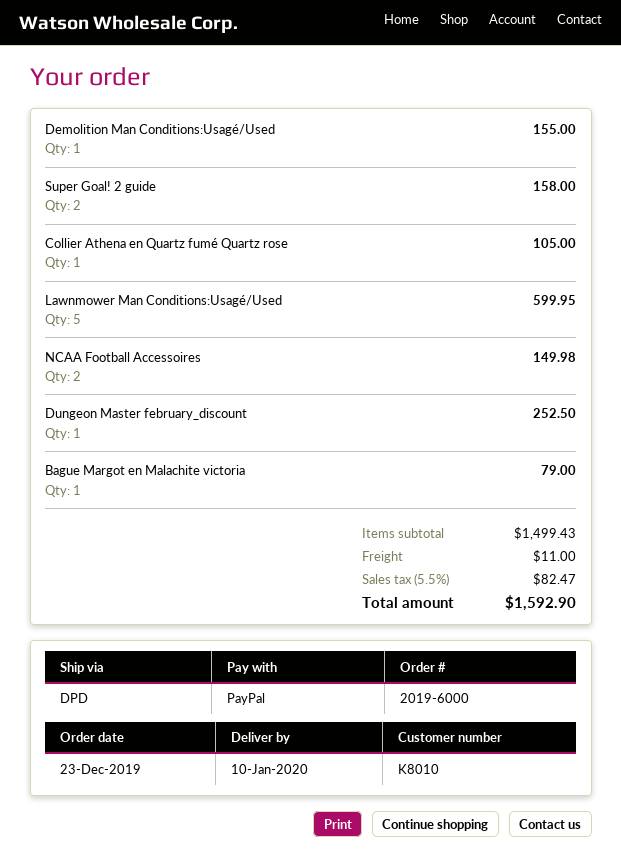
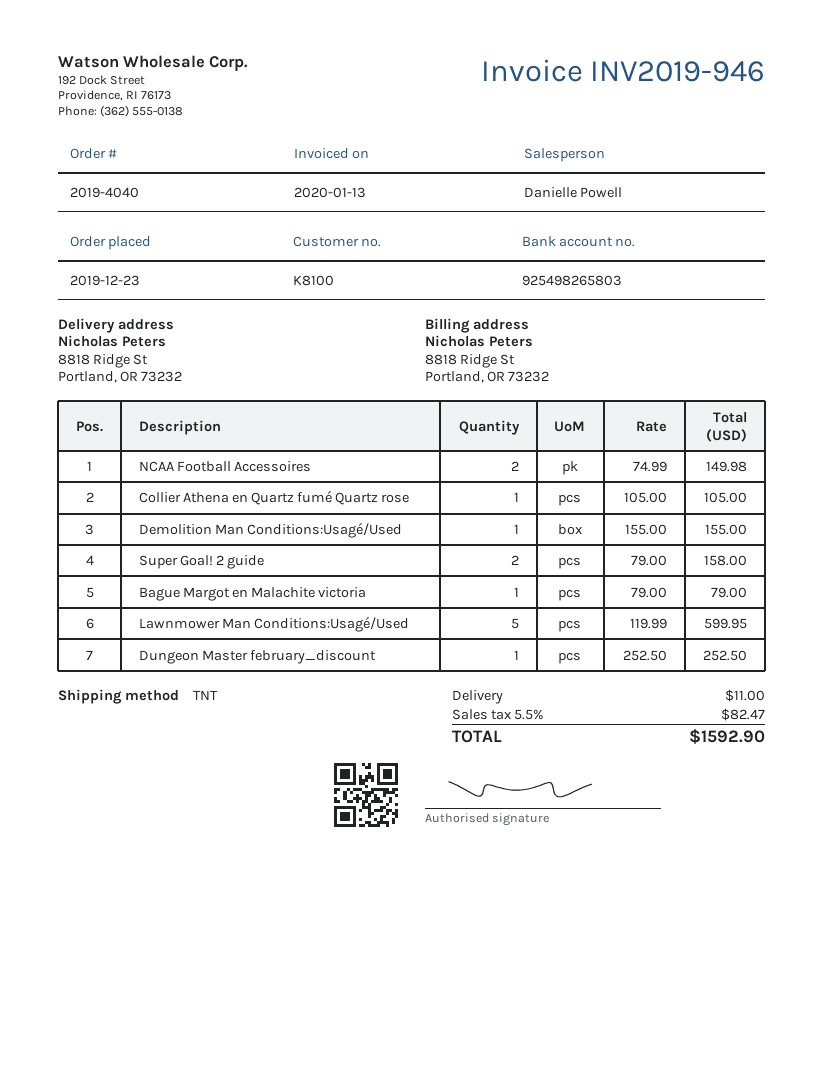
order number: 2019-6000 -> 2019-4040
customer number: K8010 -> K8100
shipping method: DPD -> TNT

